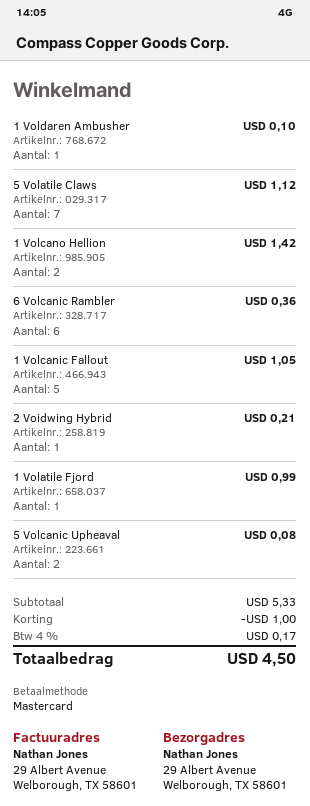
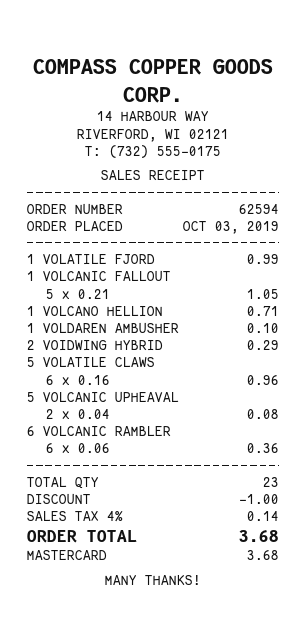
5 Volatile Claws: 7 for 1.12 -> 6 for 0.96
1 Volcano Hellion: 2 for 1.42 -> 1 for 0.71
2 Voidwing Hybrid: 1 for 0.21 -> 1 for 0.29
tax: 4% = 0.17 -> 4% = 0.14
total: 4.50 -> 3.68

